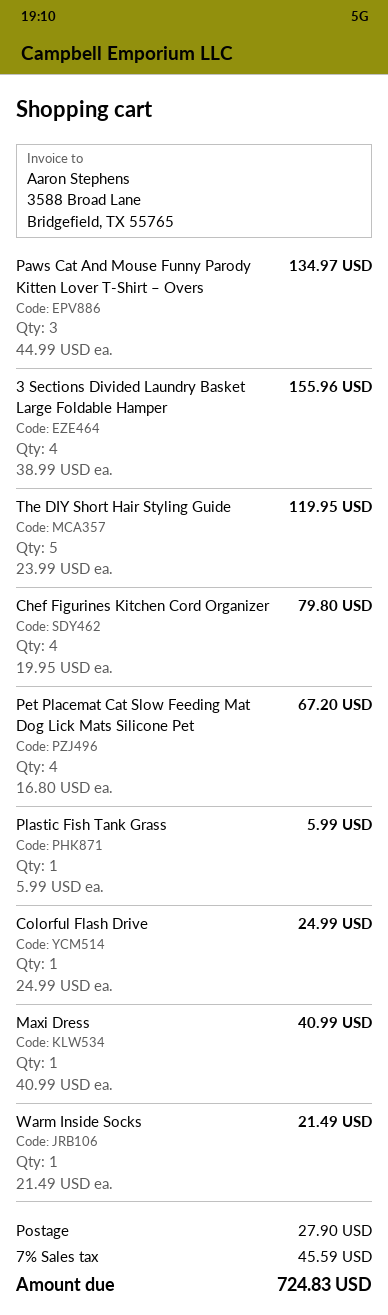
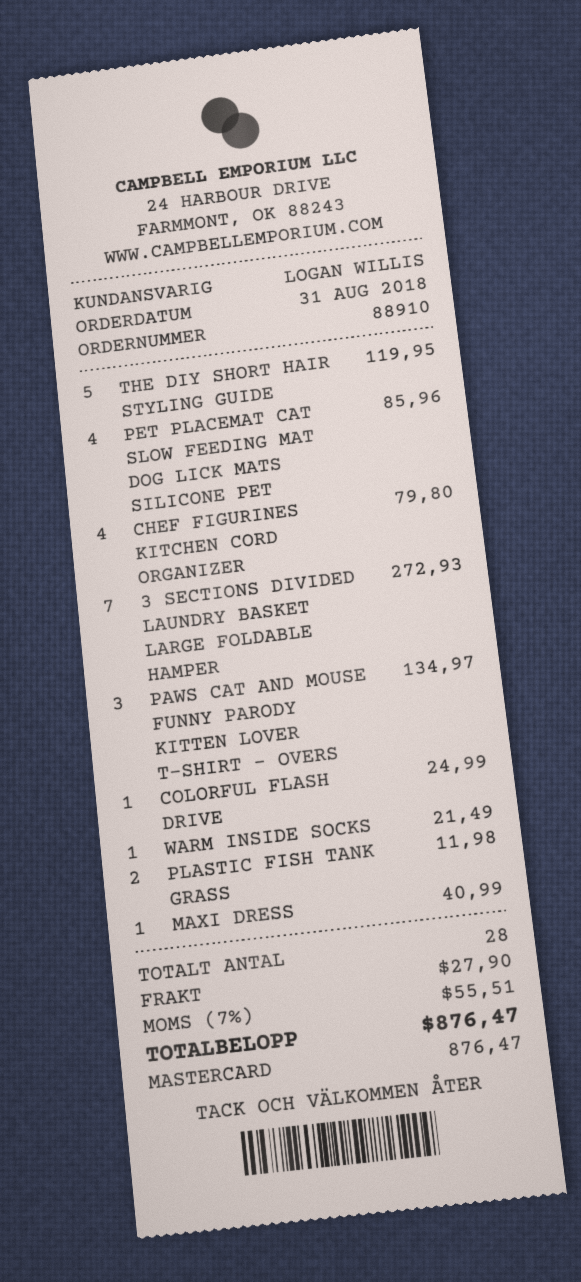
3 Sections Divided Laundry Basket Large Foldable Hamper: 4 for 155.96 -> 7 for 272.93
Pet Placemat Cat Slow Feeding Mat Dog Lick Mats Silicone Pet: 4 for 67.20 -> 4 for 85.96
Plastic Fish Tank Grass: 1 for 5.99 -> 2 for 11.98
tax: 7% = 45.59 -> 7% = 55.51
total: 724.83 -> 876.47

